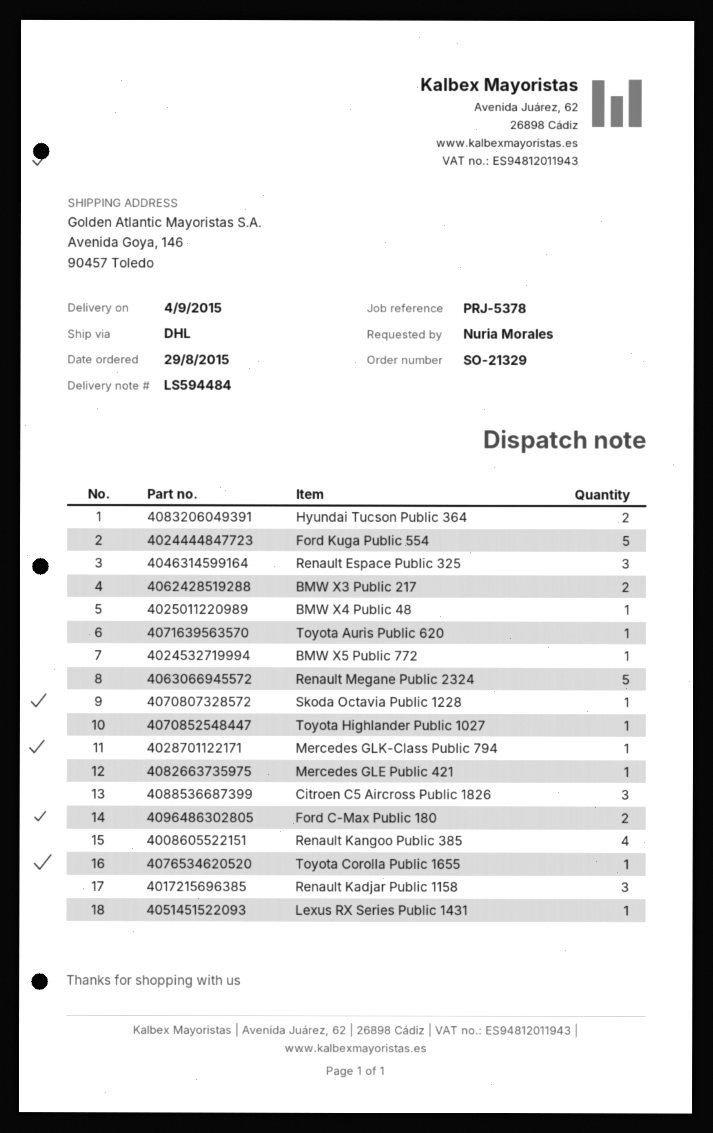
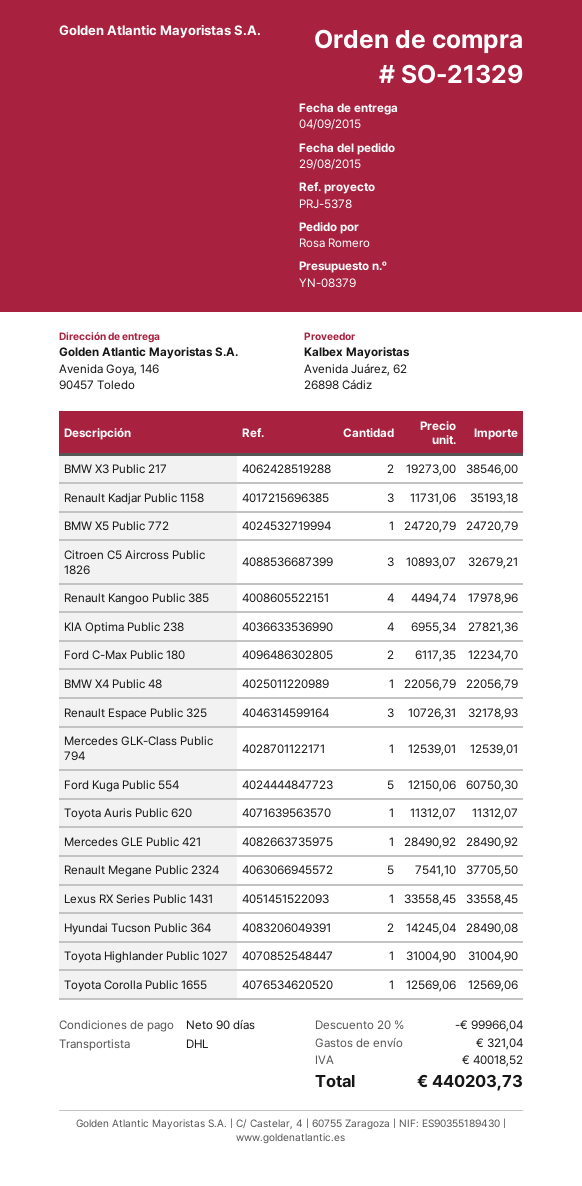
ordered by: Nuria Morales -> Rosa Romero
Skoda Octavia Public 1228: 1 -> none
KIA Optima Public 238: none -> 4

